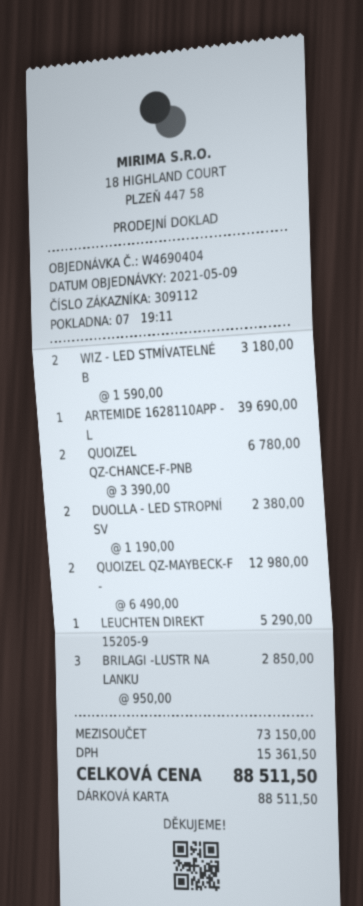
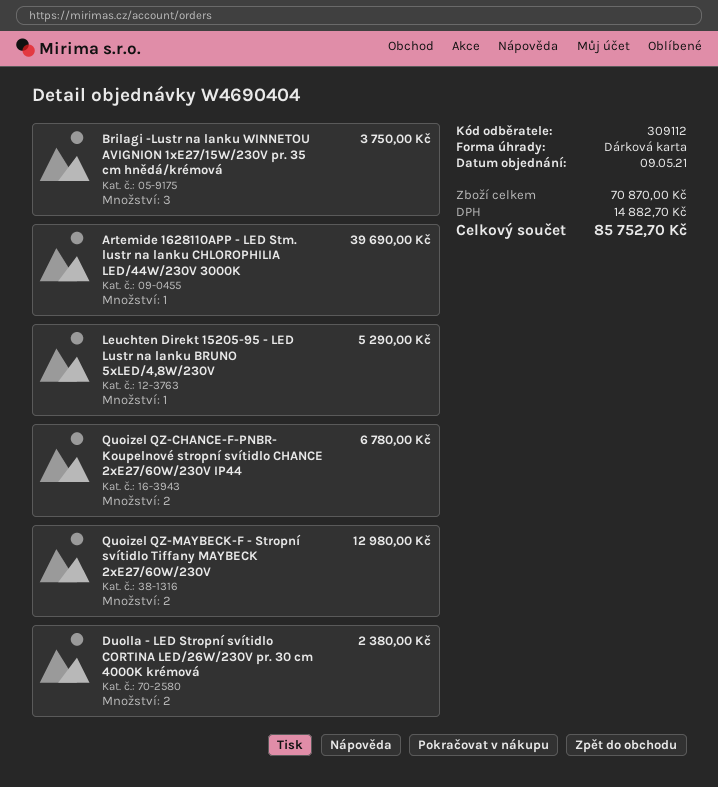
WIZ - LED STMÍVATELNÉ B: 2 for 3180.00 -> none
BRILAGI -LUSTR NA LANKU: 3 for 2850.00 -> 3 for 3750.00
subtotal: 73150.00 -> 70870.00
tax: 15361.50 -> 14882.70
total: 88511.50 -> 85752.70

